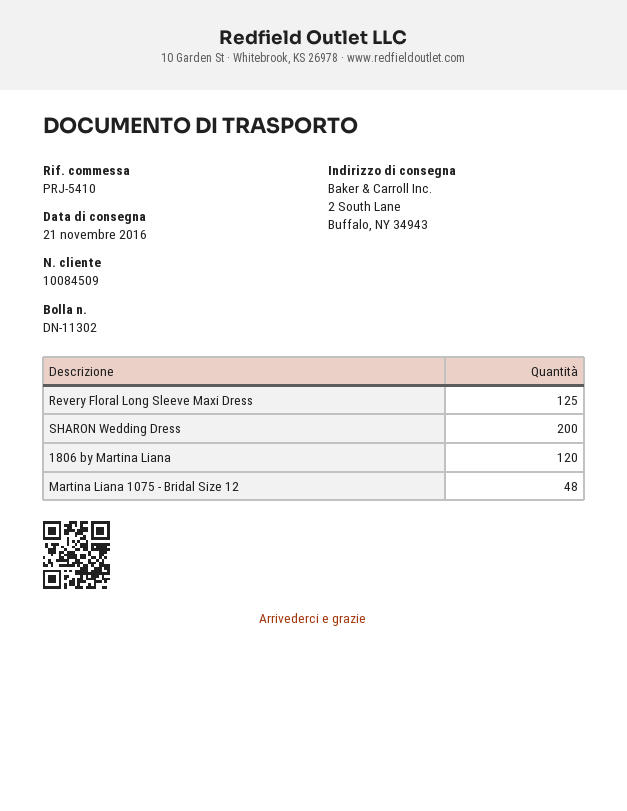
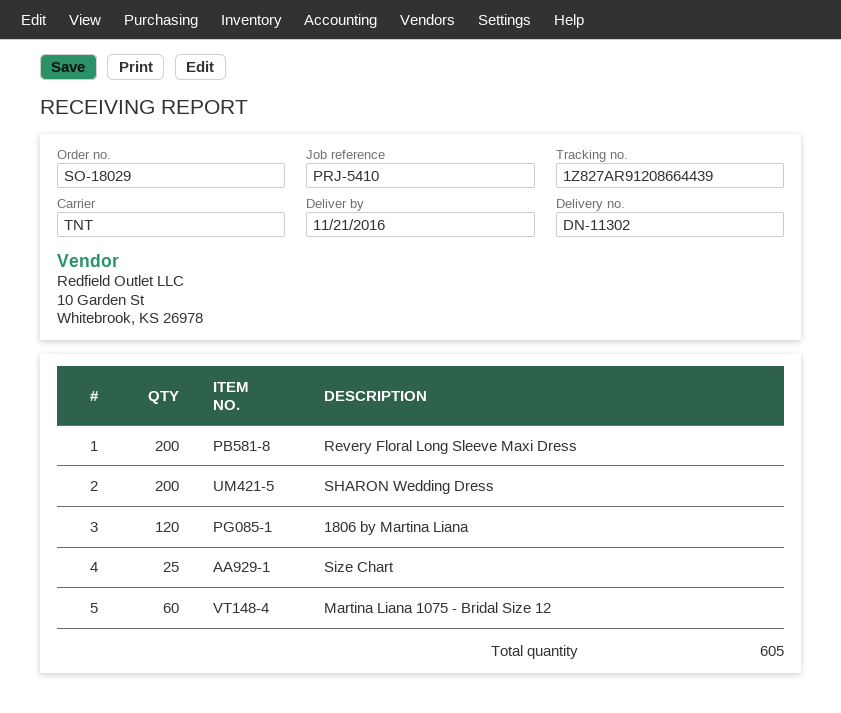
Revery Floral Long Sleeve Maxi Dress: 125 -> 200
Martina Liana 1075 - Bridal Size 12: 48 -> 60
Size Chart: none -> 25

